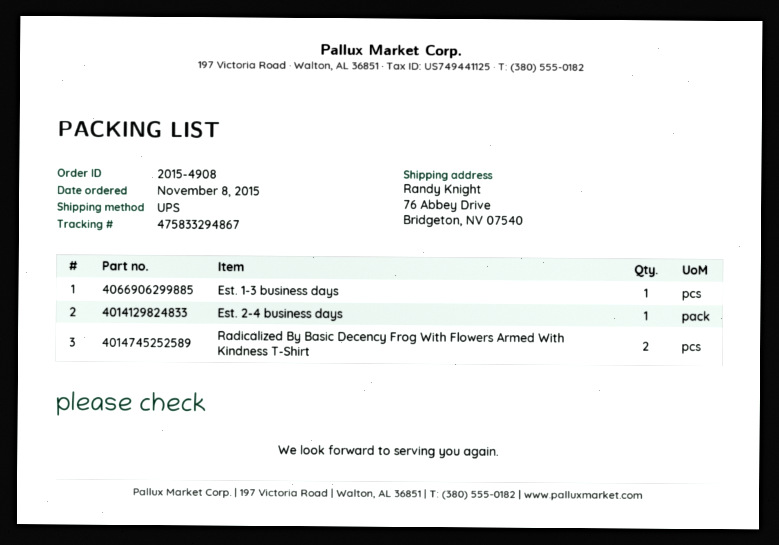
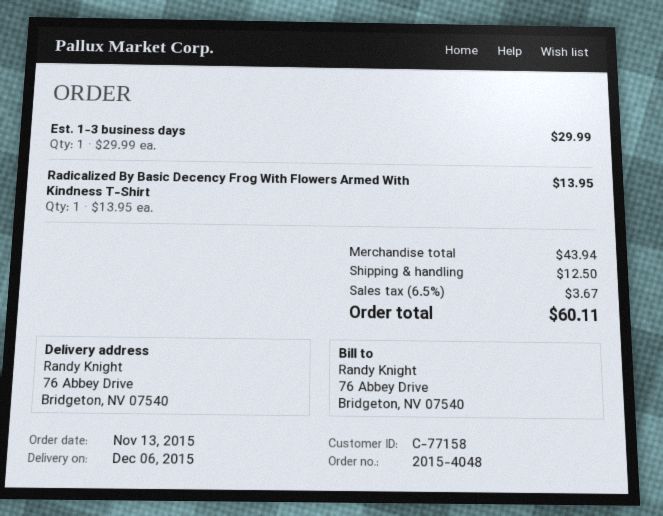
order number: 2015-4908 -> 2015-4048
order date: 2015-11-08 -> 2015-11-13
Est. 2-4 business days: 1 -> none
Radicalized By Basic Decency Frog With Flowers Armed With Kindness T-Shirt: 2 -> 1

